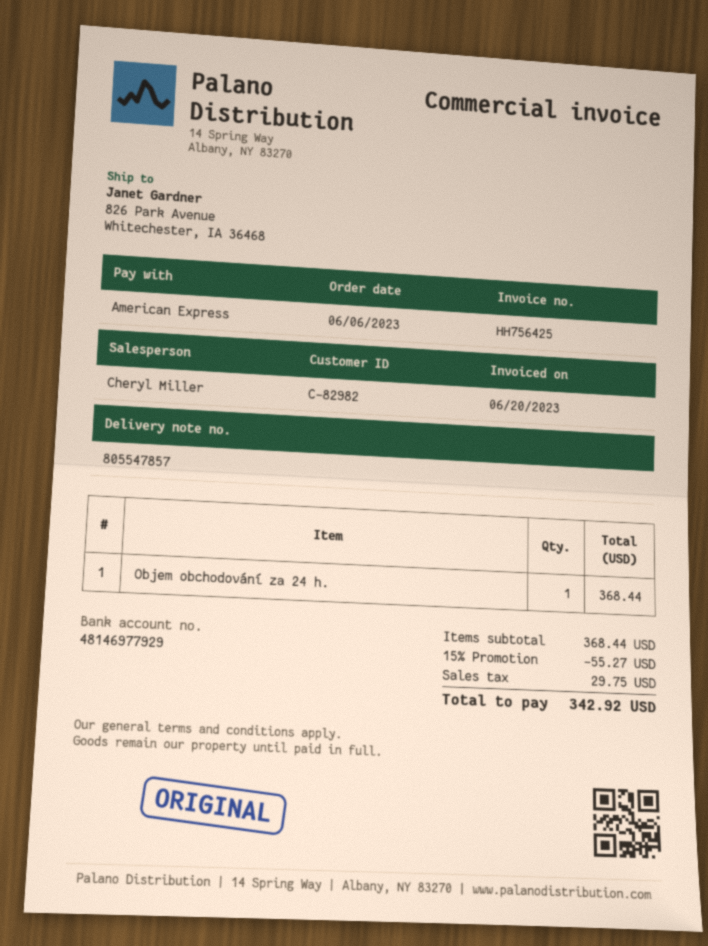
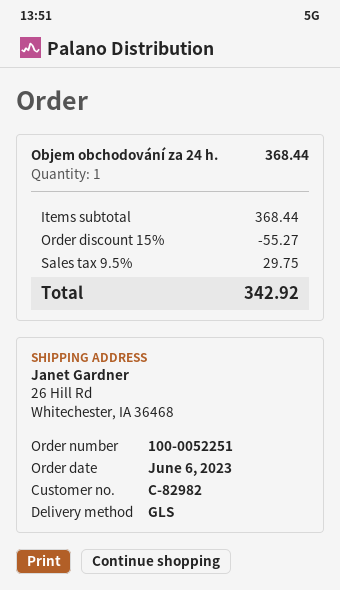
ship to: 826 Park Avenue, Whitechester, IA 36468 -> 26 Hill Rd, Whitechester, IA 36468

